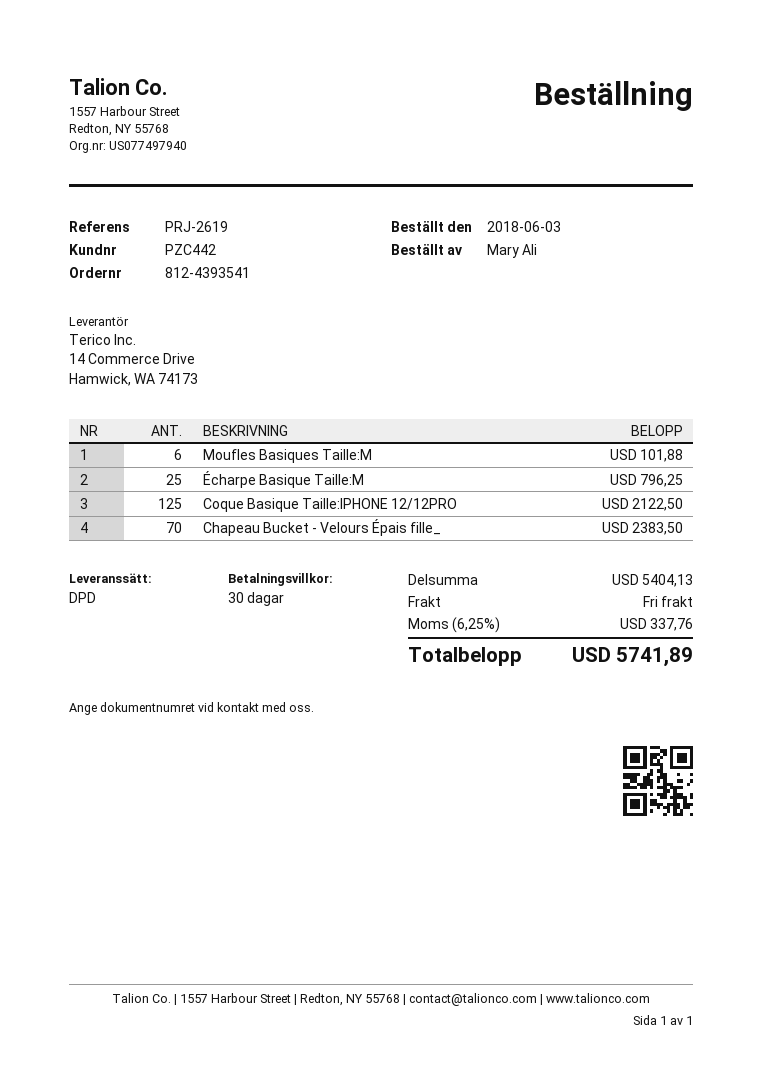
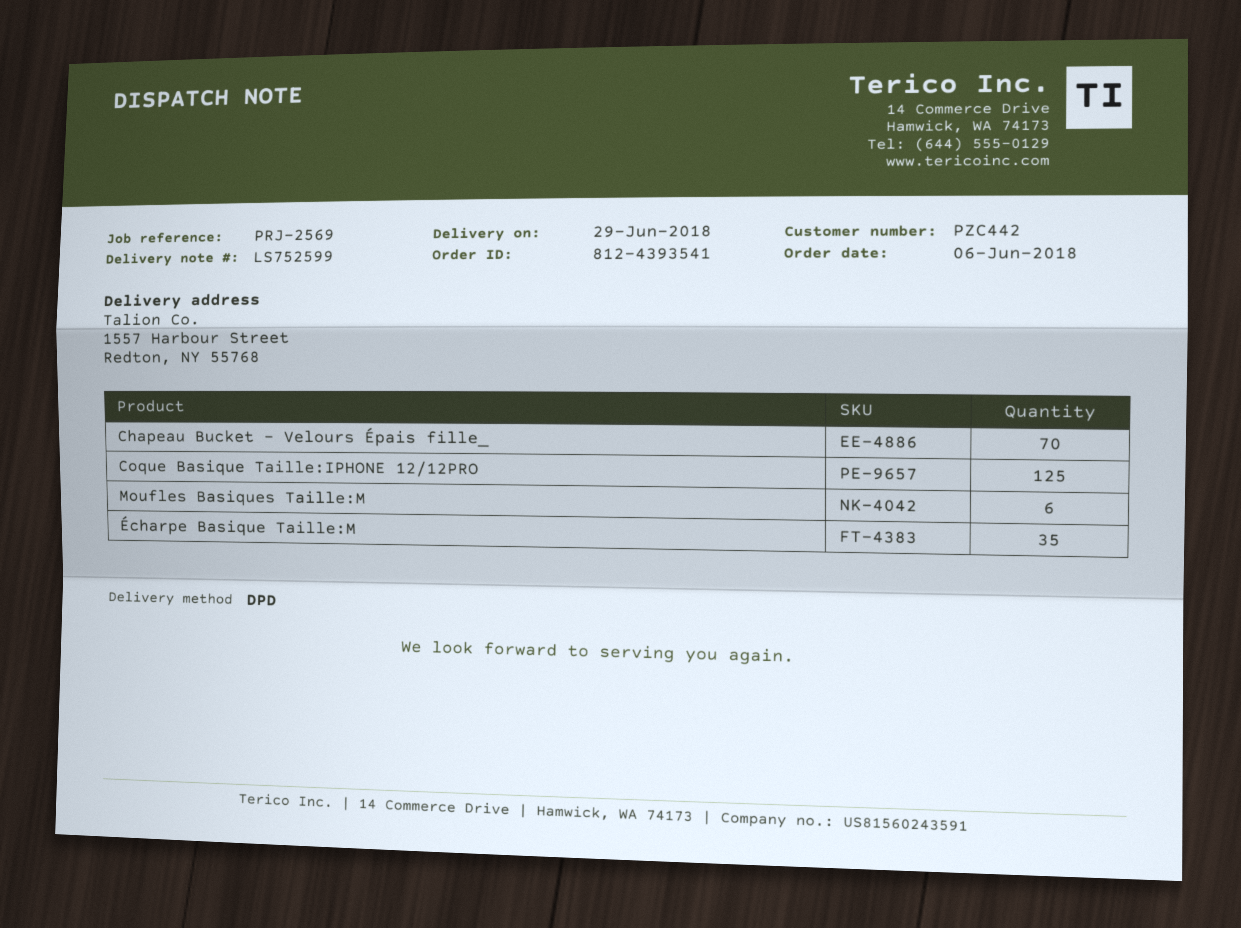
order date: 2018-06-03 -> 2018-06-06
reference: PRJ-2619 -> PRJ-2569
Écharpe Basique Taille:M: 25 -> 35

